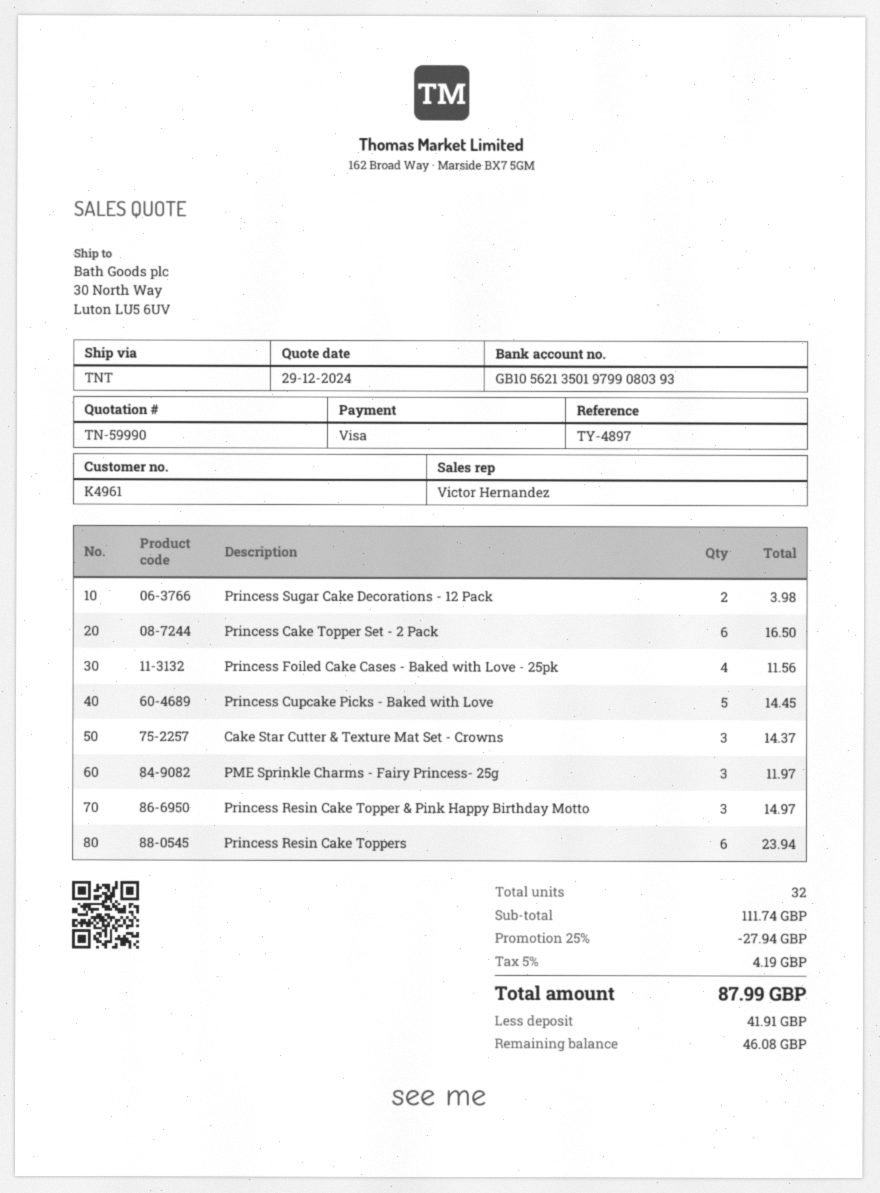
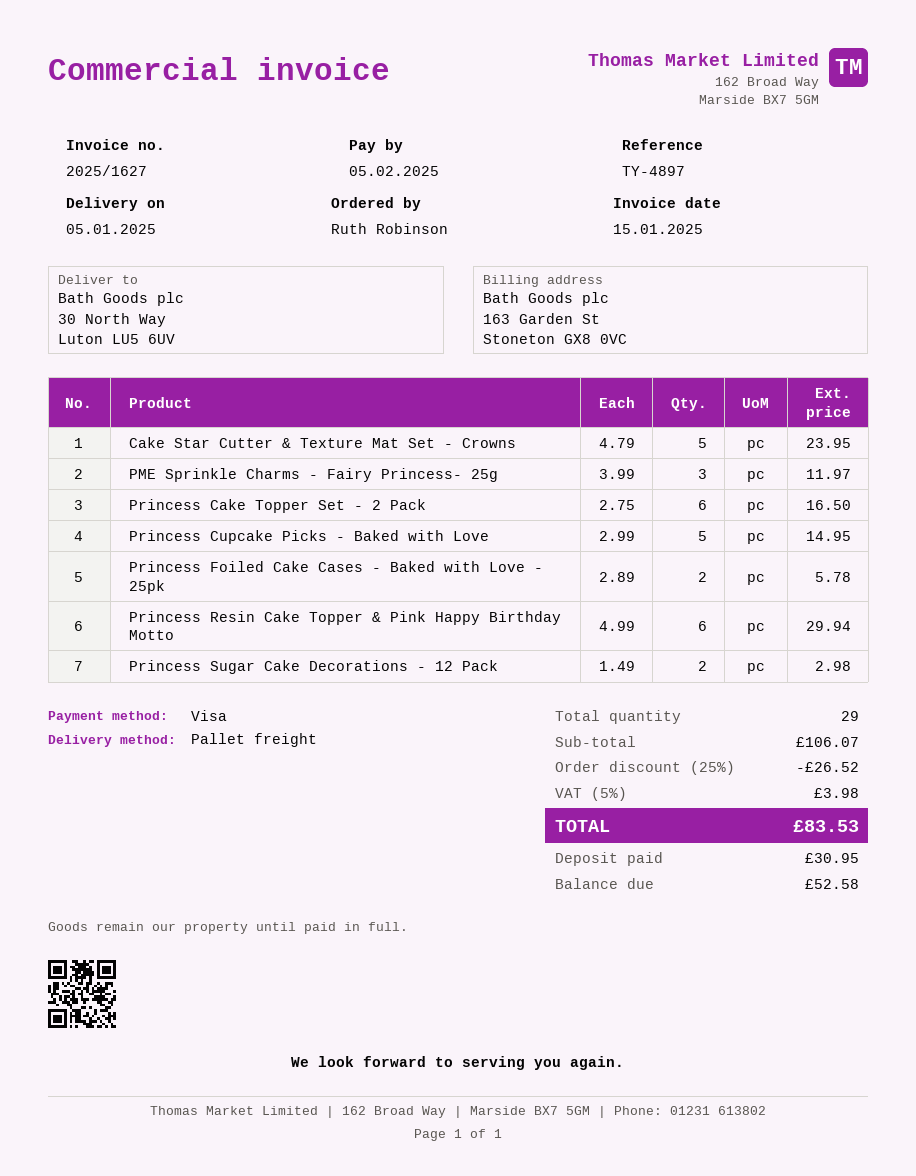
shipping method: TNT -> pallet freight
Princess Sugar Cake Decorations - 12 Pack: 2 for 3.98 -> 2 for 2.98
Princess Foiled Cake Cases - Baked with Love - 25pk: 4 for 11.56 -> 2 for 5.78
Princess Cupcake Picks - Baked with Love: 5 for 14.45 -> 5 for 14.95
Cake Star Cutter & Texture Mat Set - Crowns: 3 for 14.37 -> 5 for 23.95
Princess Resin Cake Topper & Pink Happy Birthday Motto: 3 for 14.97 -> 6 for 29.94
Princess Resin Cake Toppers: 6 for 23.94 -> none
total quantity: 32 -> 29
subtotal: 111.74 -> 106.07
discount: 25% = 27.94 -> 25% = 26.52
tax: 5% = 4.19 -> 5% = 3.98
total: 87.99 -> 83.53
deposit: 41.91 -> 30.95
balance: 46.08 -> 52.58

